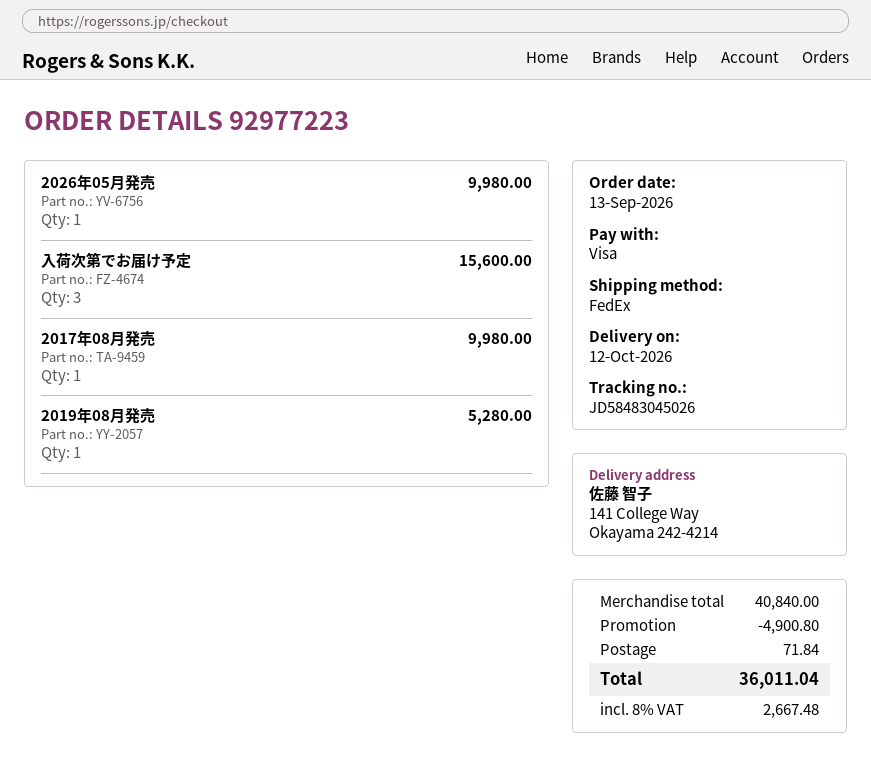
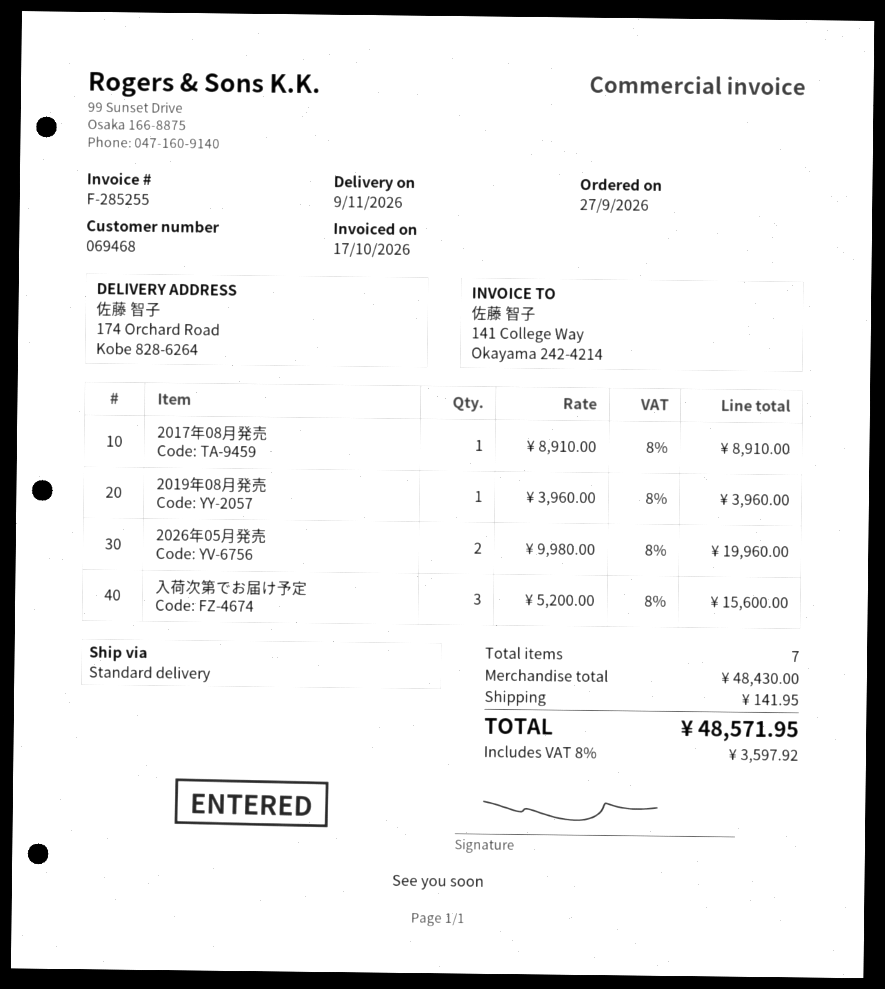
order date: 2026-09-13 -> 2026-09-27
delivery date: 2026-10-12 -> 2026-11-09
shipping method: FedEx -> standard
ship to: 141 College Way, Okayama 242-4214 -> 174 Orchard Road, Kobe 828-6264
2026年05月発売: 1 for 9980.00 -> 2 for 19960.00
2017年08月発売: 1 for 9980.00 -> 1 for 8910.00
2019年08月発売: 1 for 5280.00 -> 1 for 3960.00
subtotal: 40840.00 -> 48430.00
discount: 4900.80 -> none
shipping: 71.84 -> 141.95
tax: 8% = 2667.48 -> 8% = 3597.92
total: 36011.04 -> 48571.95

